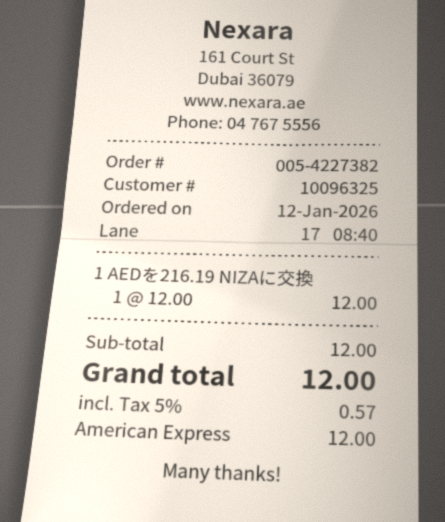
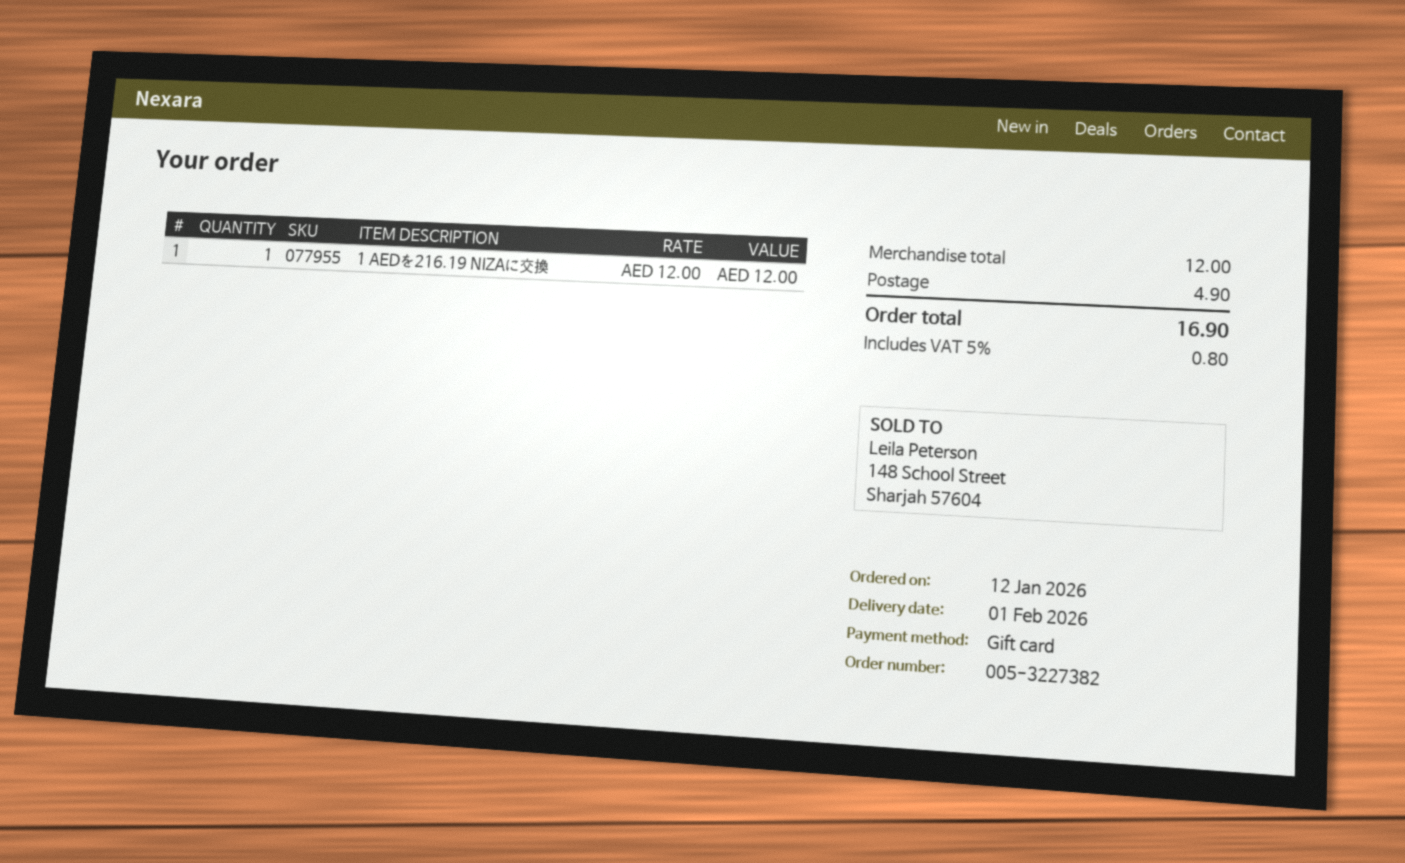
order number: 005-4227382 -> 005-3227382
payment method: American Express -> gift card
shipping: none -> 4.90
tax: 5% = 0.57 -> 5% = 0.80
total: 12.00 -> 16.90

